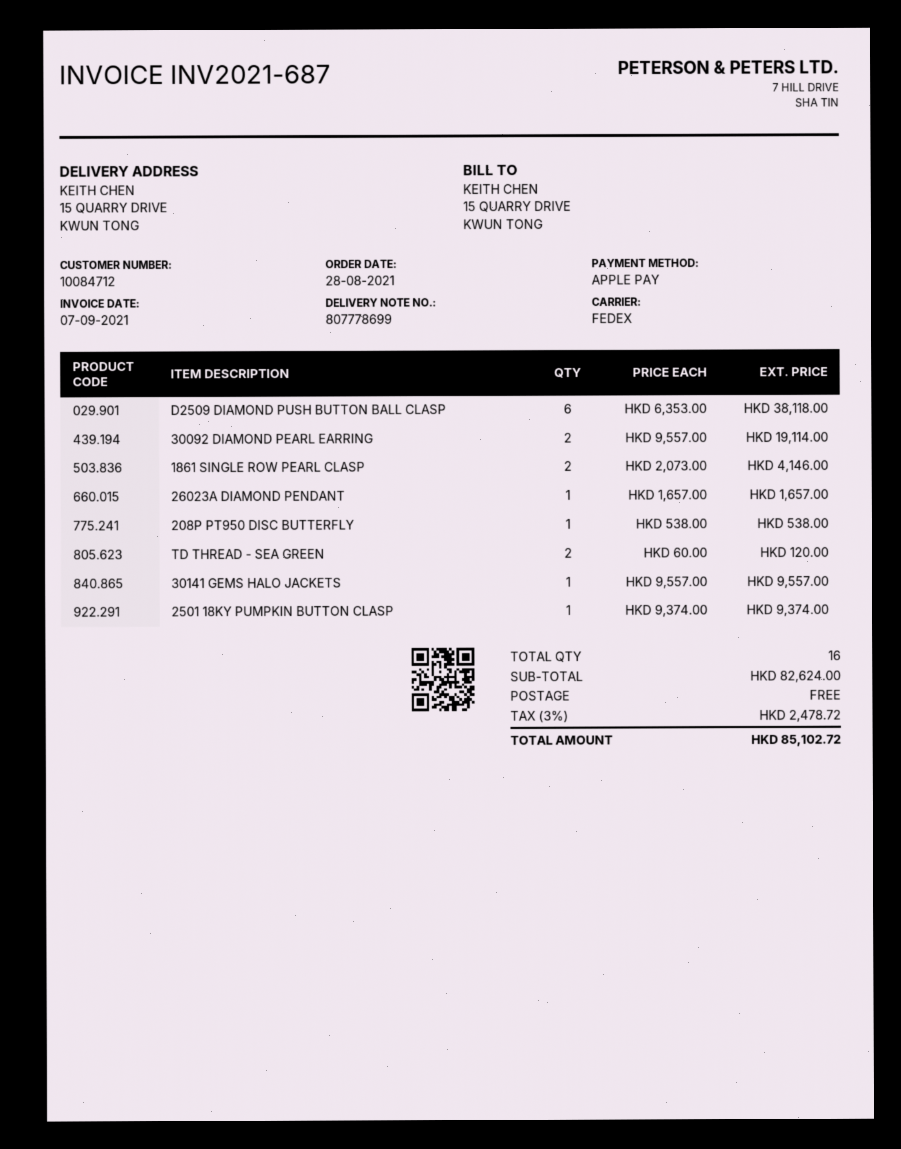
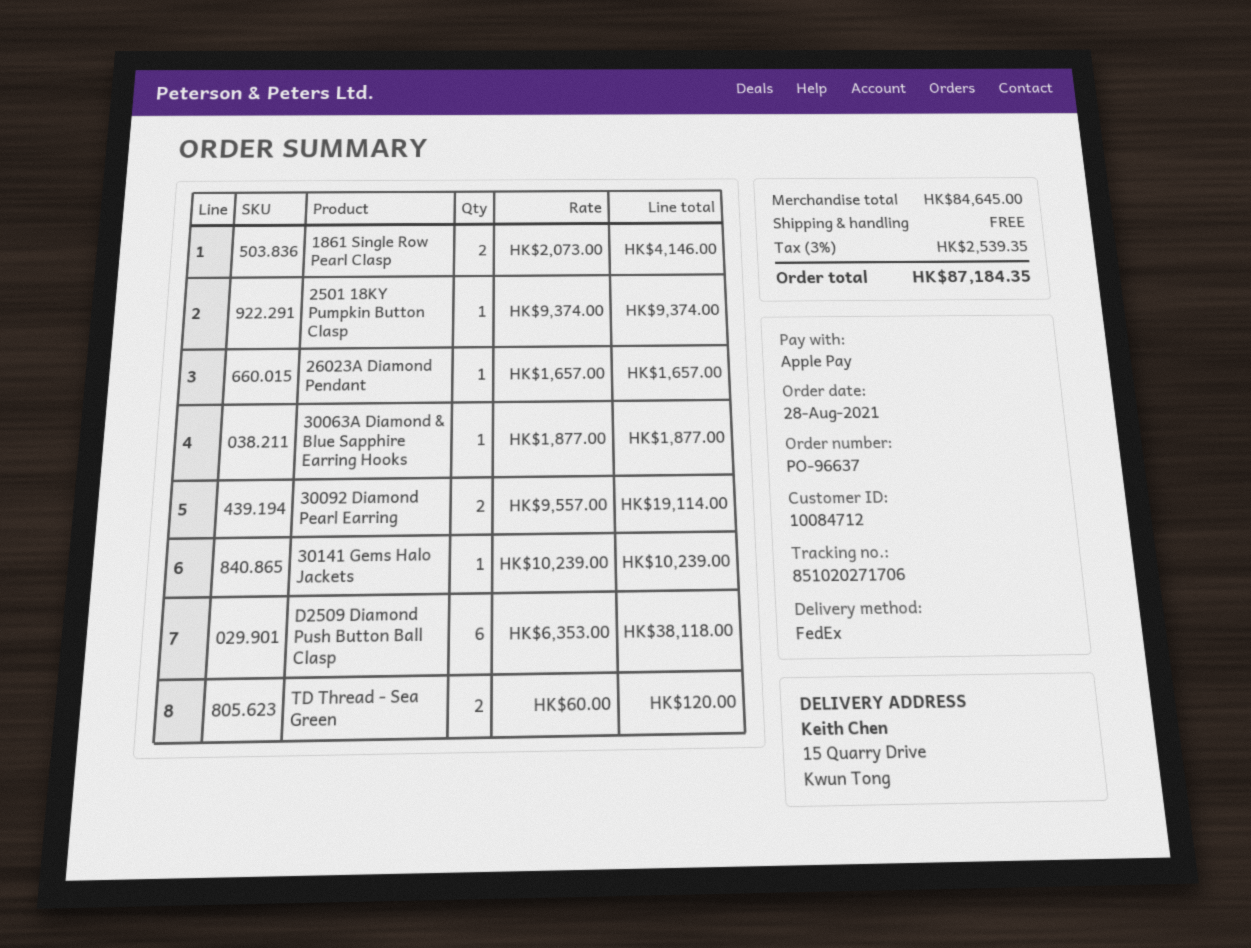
208P PT950 DISC BUTTERFLY: 1 x 538.00 = 538.00 -> none
30141 GEMS HALO JACKETS: 1 x 9557.00 = 9557.00 -> 1 x 10239.00 = 10239.00
30063A Diamond & Blue Sapphire Earring Hooks: none -> 1 x 1877.00 = 1877.00
subtotal: 82624.00 -> 84645.00
tax: 3% = 2478.72 -> 3% = 2539.35
total: 85102.72 -> 87184.35

